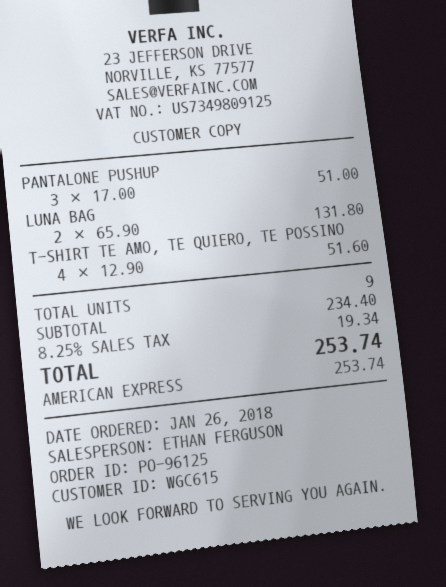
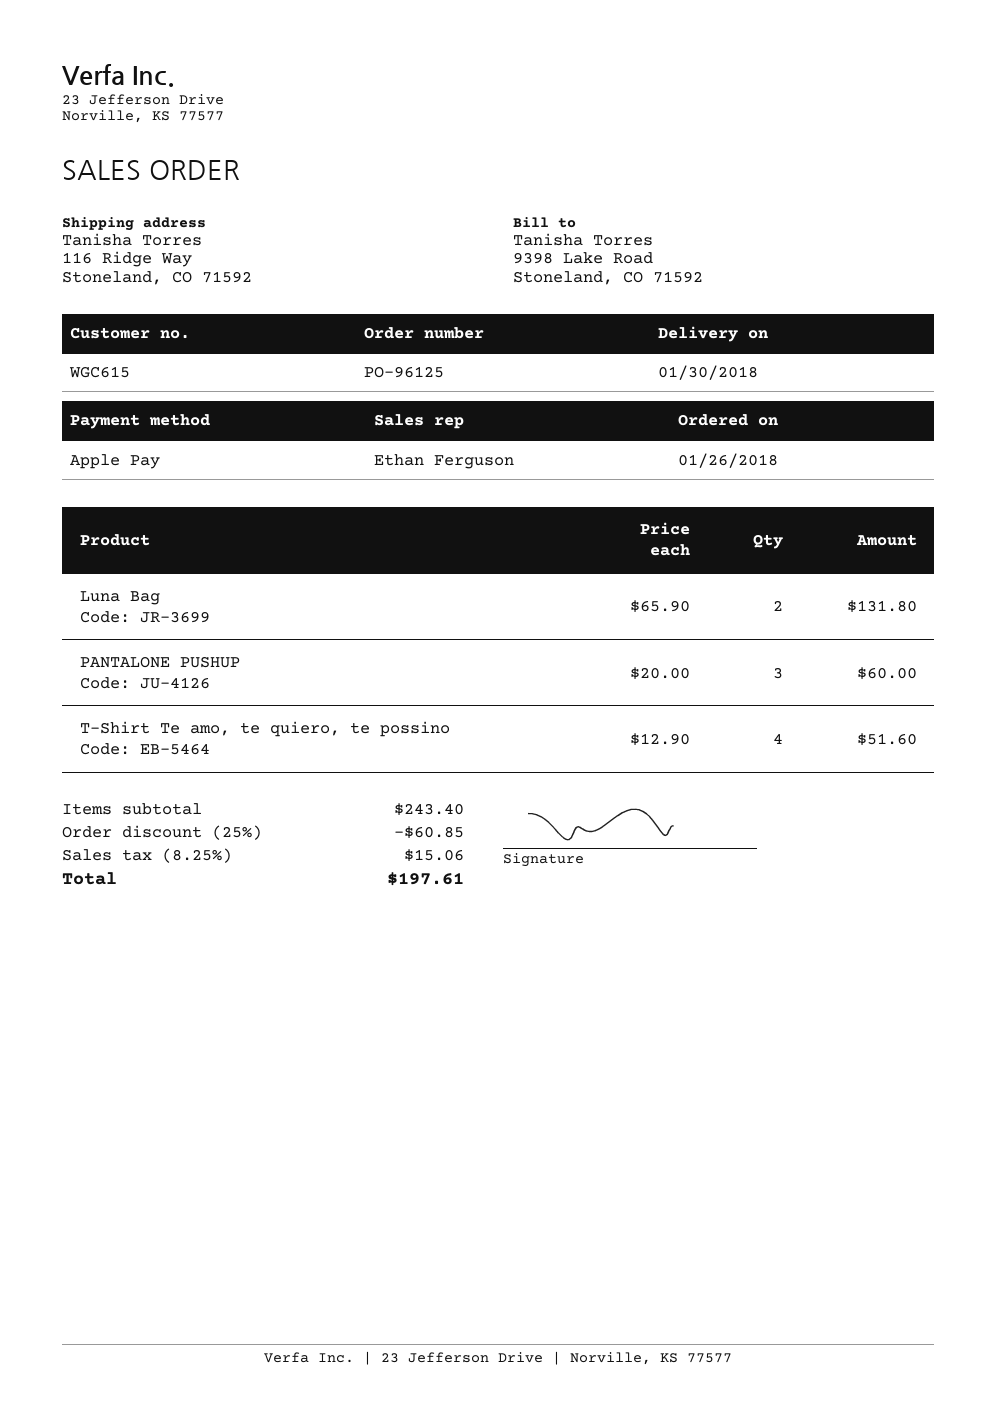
payment method: American Express -> Apple Pay
PANTALONE PUSHUP: 3 x 17.00 = 51.00 -> 3 x 20.00 = 60.00
subtotal: 234.40 -> 243.40
discount: none -> 25% = 60.85
tax: 8.25% = 19.34 -> 8.25% = 15.06
total: 253.74 -> 197.61

